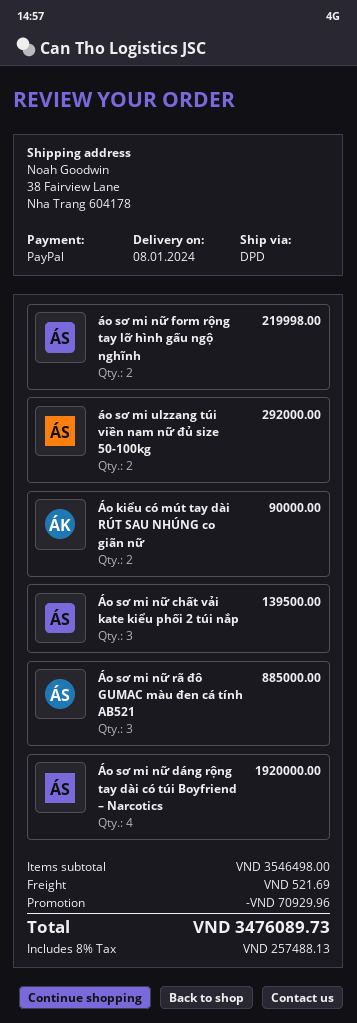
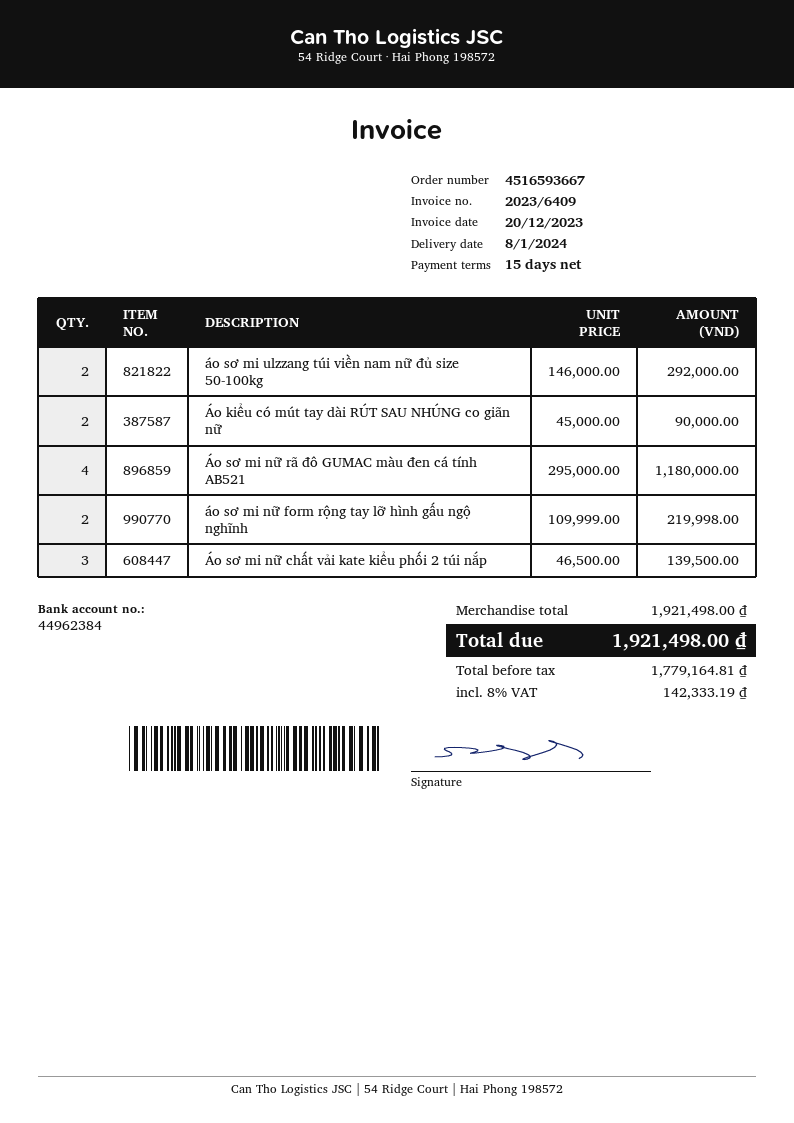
Áo sơ mi nữ rã đô GUMAC màu đen cá tính AB521: 3 for 885000.00 -> 4 for 1180000.00
Áo sơ mi nữ dáng rộng tay dài có túi Boyfriend – Narcotics: 4 for 1920000.00 -> none
subtotal: 3546498.00 -> 1921498.00
discount: 70929.96 -> none
shipping: 521.69 -> none
tax: 8% = 257488.13 -> 8% = 142333.19
total: 3476089.73 -> 1921498.00

